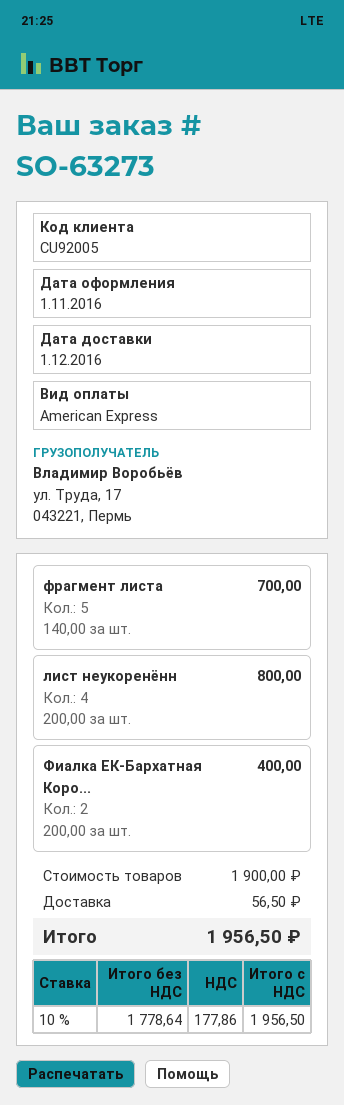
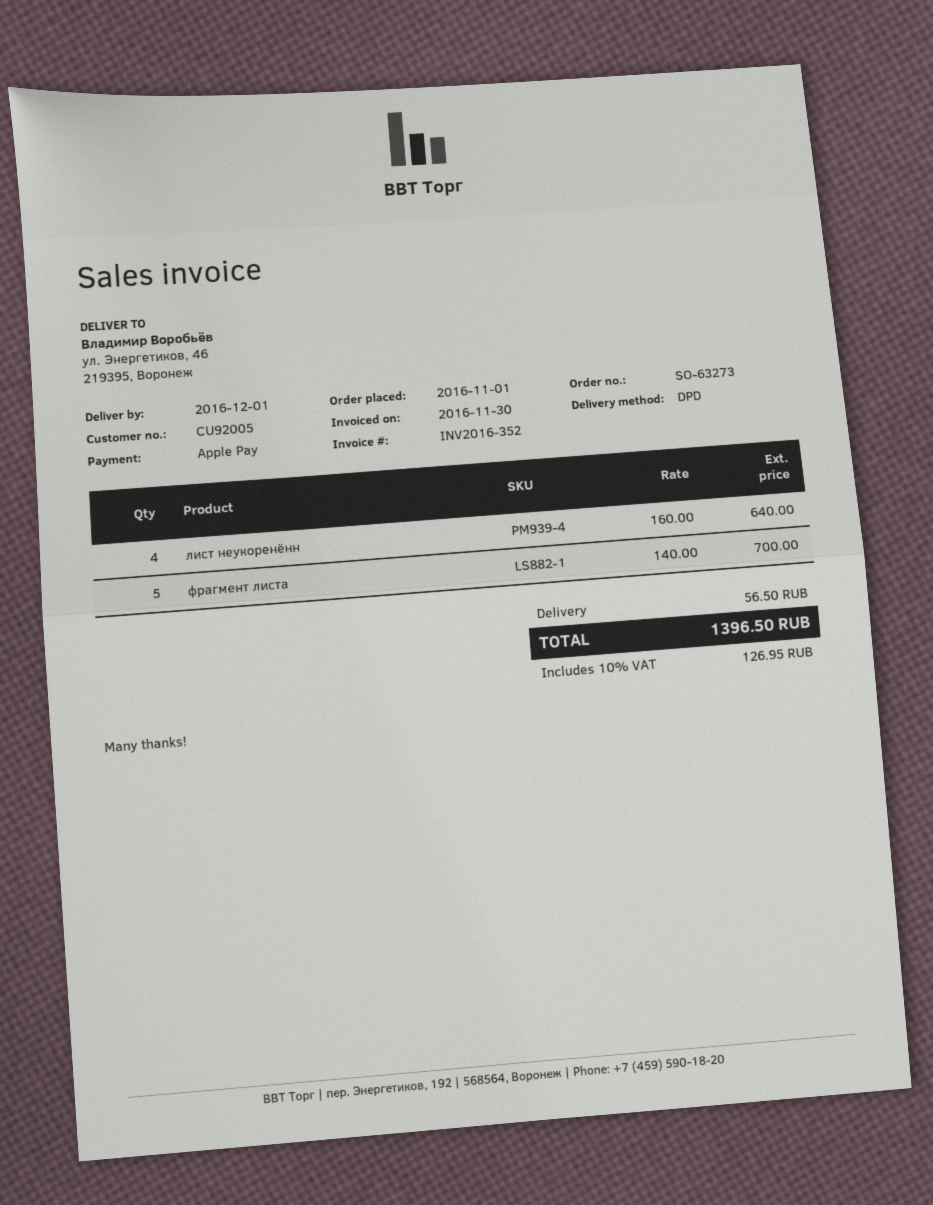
payment method: American Express -> Apple Pay
ship to: ул. Труда, 17, 043221, Пермь -> ул. Энергетиков, 46, 219395, Воронеж
лист неукоренённ: 4 x 200.00 = 800.00 -> 4 x 160.00 = 640.00
Фиалка ЕК-Бархатная Коро...: 2 x 200.00 = 400.00 -> none
tax: 10% = 177.86 -> 10% = 126.95
total: 1956.50 -> 1396.50

